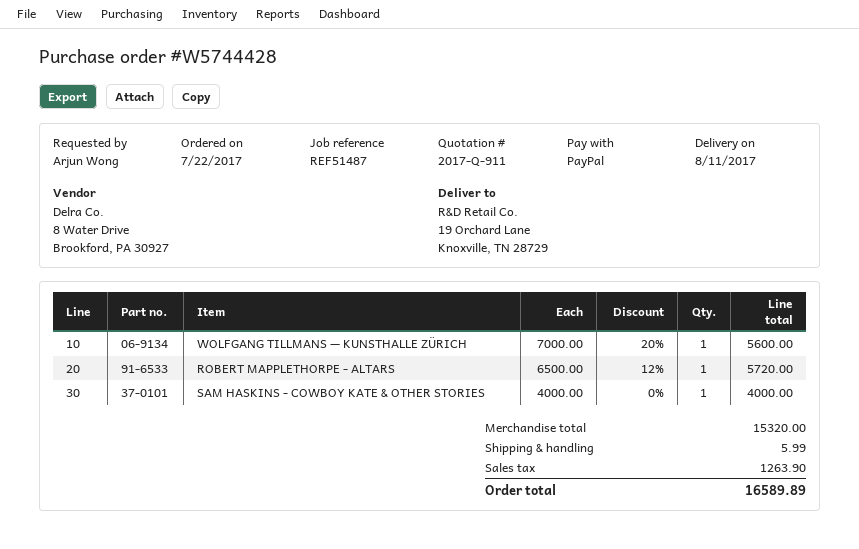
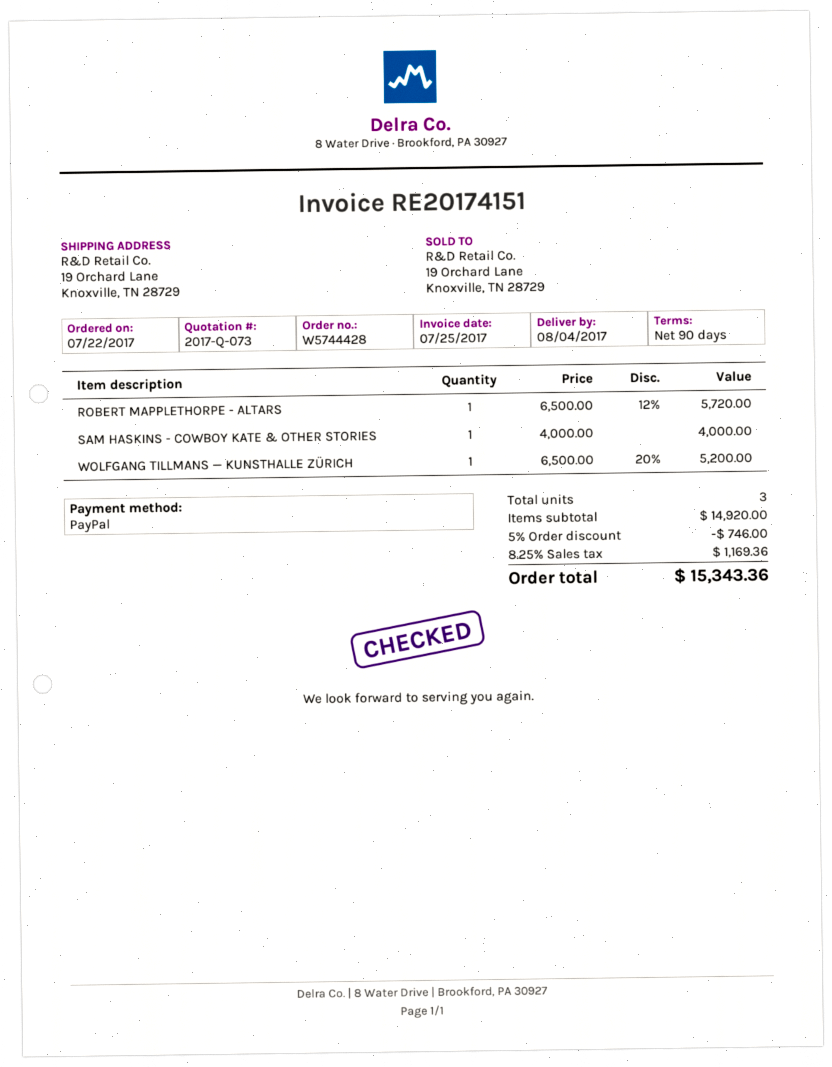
quote number: 2017-Q-911 -> 2017-Q-073
delivery date: 2017-08-11 -> 2017-08-04
WOLFGANG TILLMANS — KUNSTHALLE ZÜRICH: 1 x 7000.00 - 20% = 5600.00 -> 1 x 6500.00 - 20% = 5200.00
subtotal: 15320.00 -> 14920.00
discount: none -> 5% = 746.00
shipping: 5.99 -> none
tax: 1263.90 -> 1169.36
total: 16589.89 -> 15343.36

